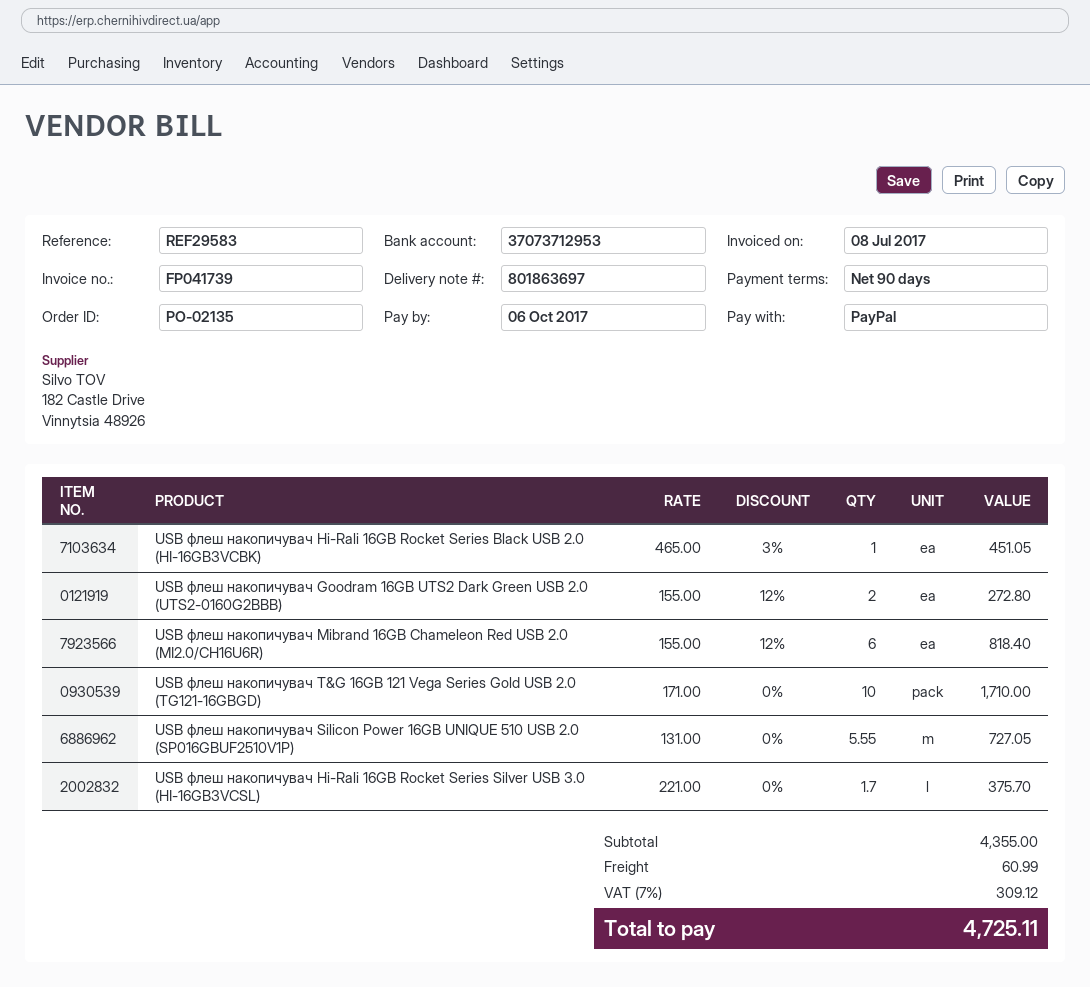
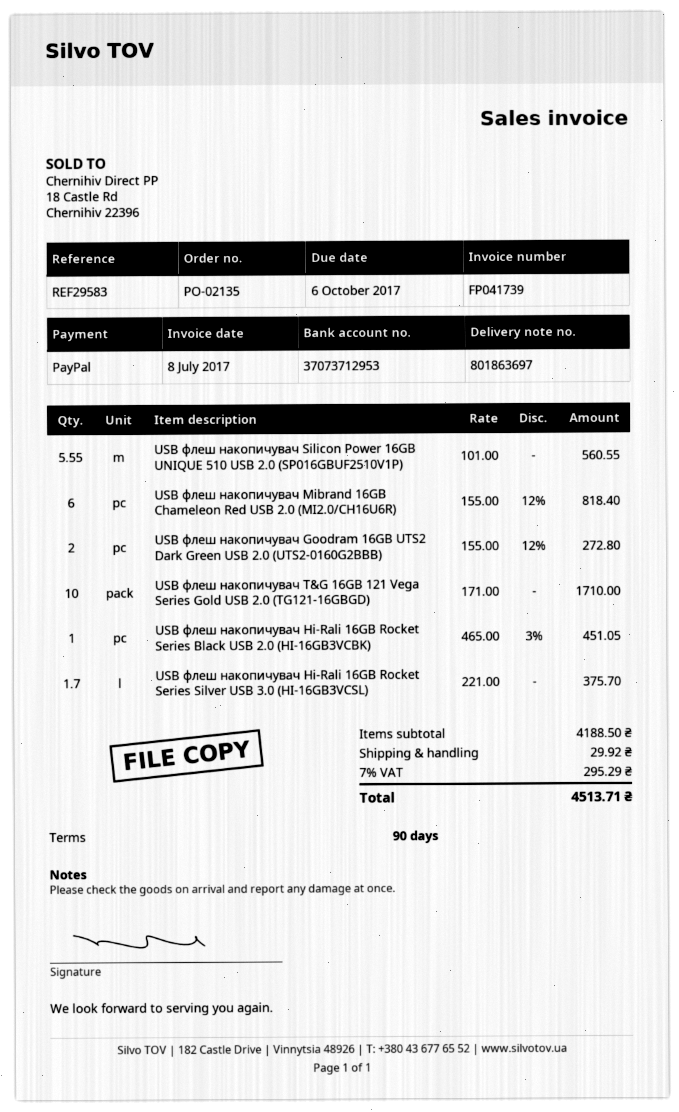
USB флеш накопичувач Silicon Power 16GB UNIQUE 510 USB 2.0 (SP016GBUF2510V1P): 5.55 x 131.00 = 727.05 -> 5.55 x 101.00 = 560.55
subtotal: 4355.00 -> 4188.50
shipping: 60.99 -> 29.92
tax: 7% = 309.12 -> 7% = 295.29
total: 4725.11 -> 4513.71

